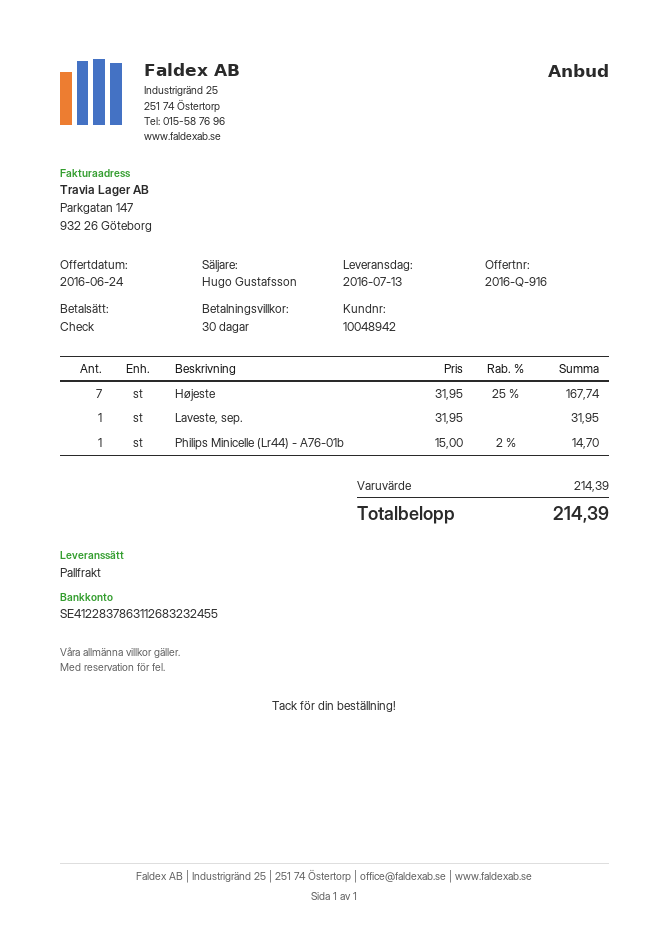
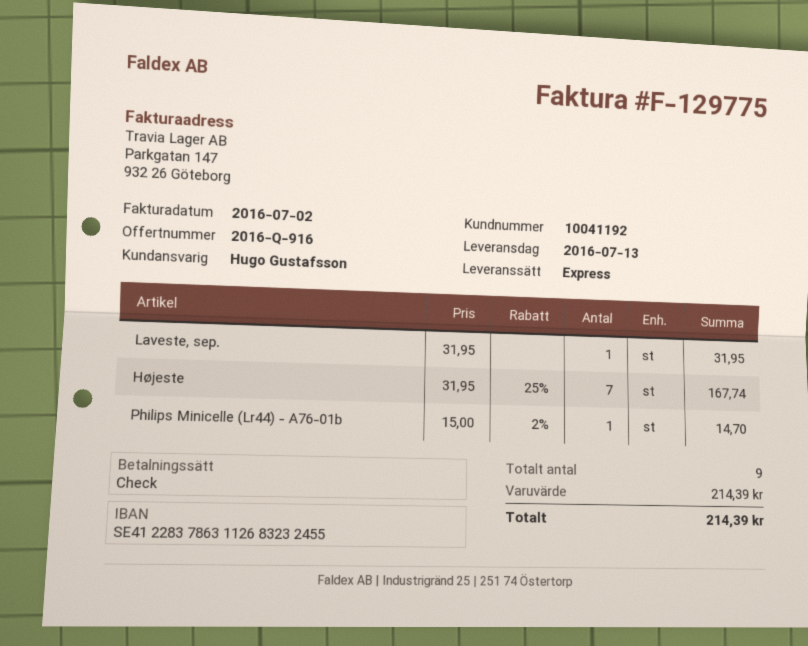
customer number: 10048942 -> 10041192
shipping method: pallet freight -> express

